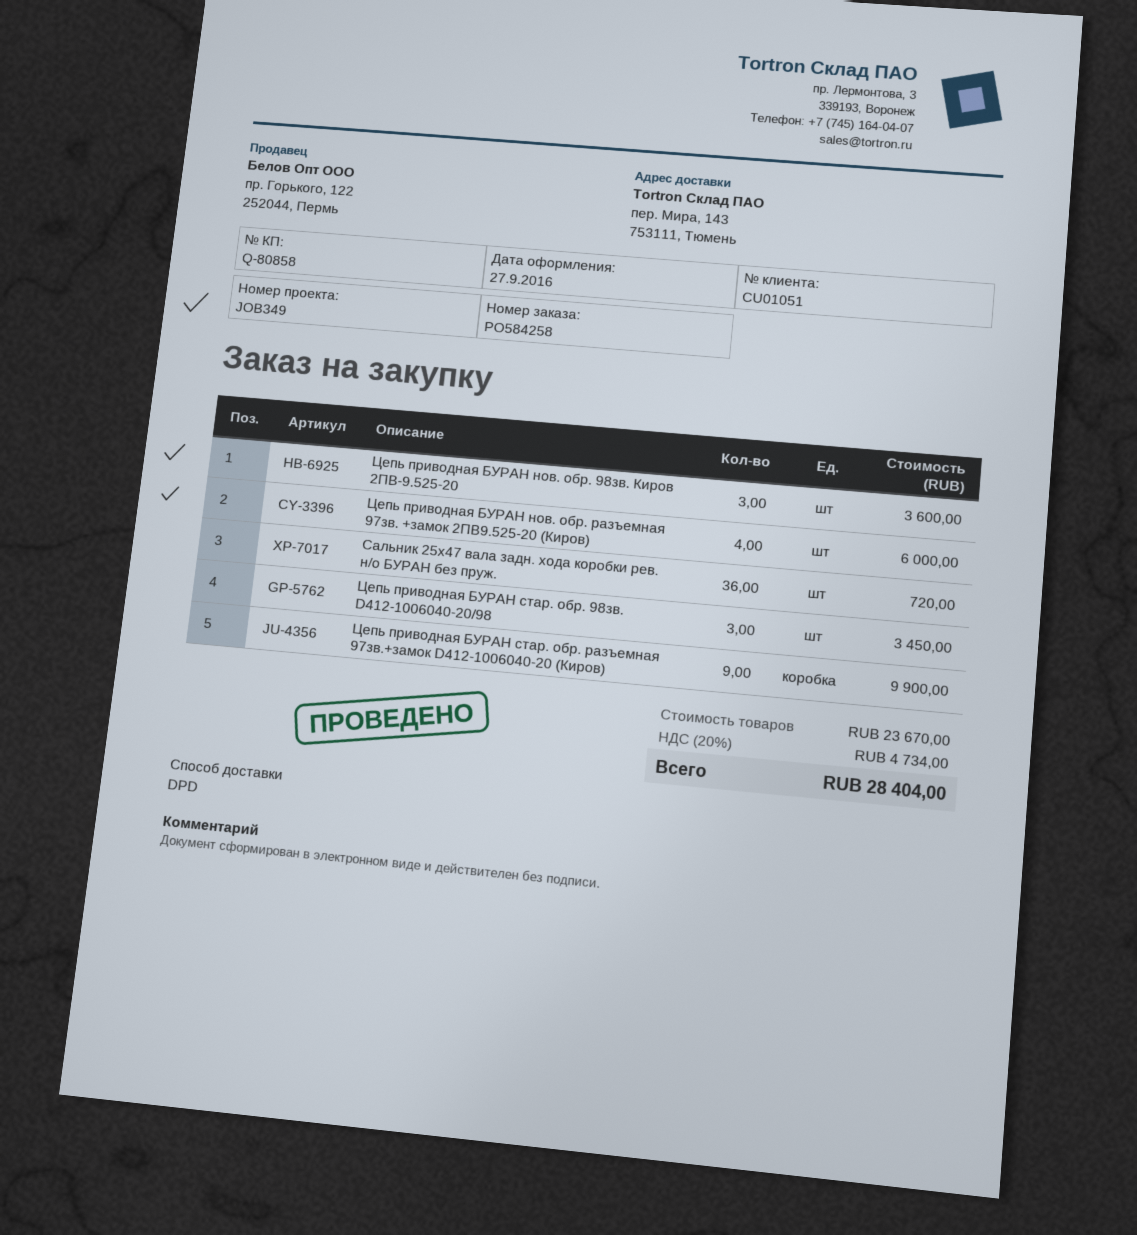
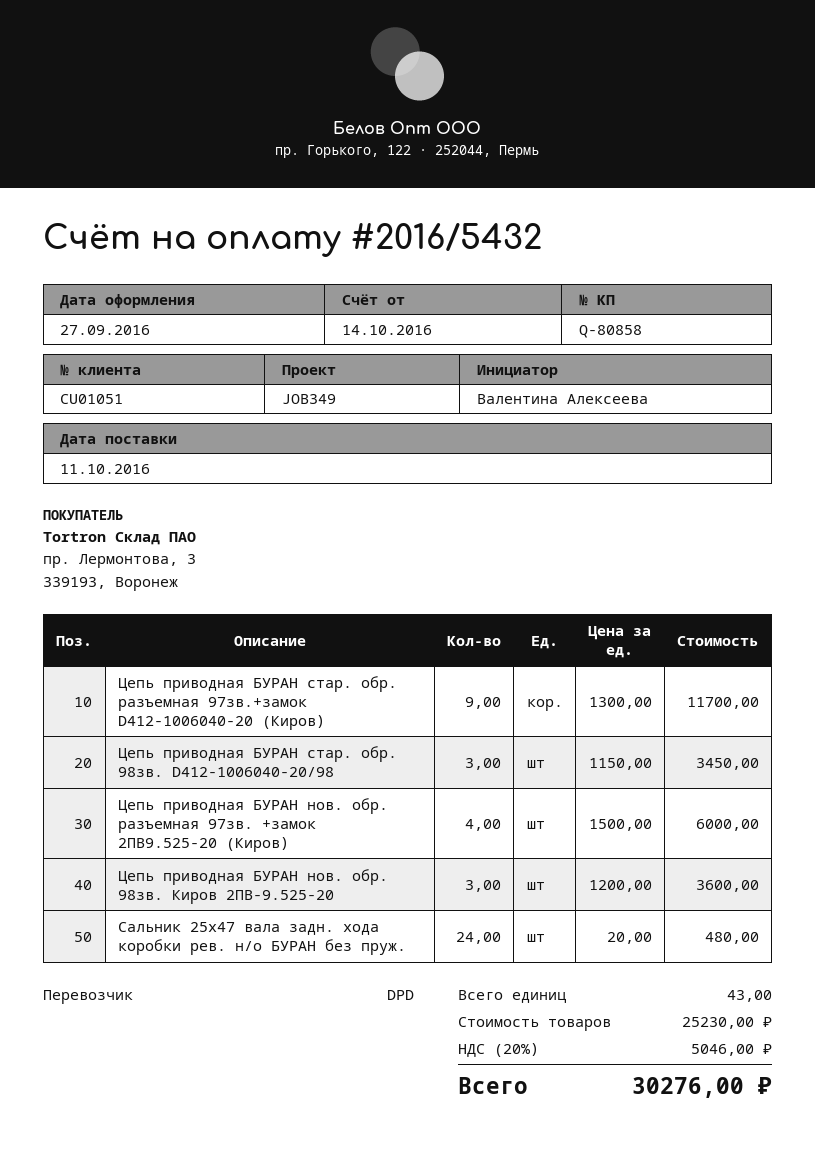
Сальник 25х47 вала задн. хода коробки рев. н/о БУРАН без пруж.: 36 for 720.00 -> 24 for 480.00
Цепь приводная БУРАН стар. обр. разъемная 97зв.+замок D412-1006040-20 (Киров): 9 for 9900.00 -> 9 for 11700.00
subtotal: 23670.00 -> 25230.00
tax: 20% = 4734.00 -> 20% = 5046.00
total: 28404.00 -> 30276.00

